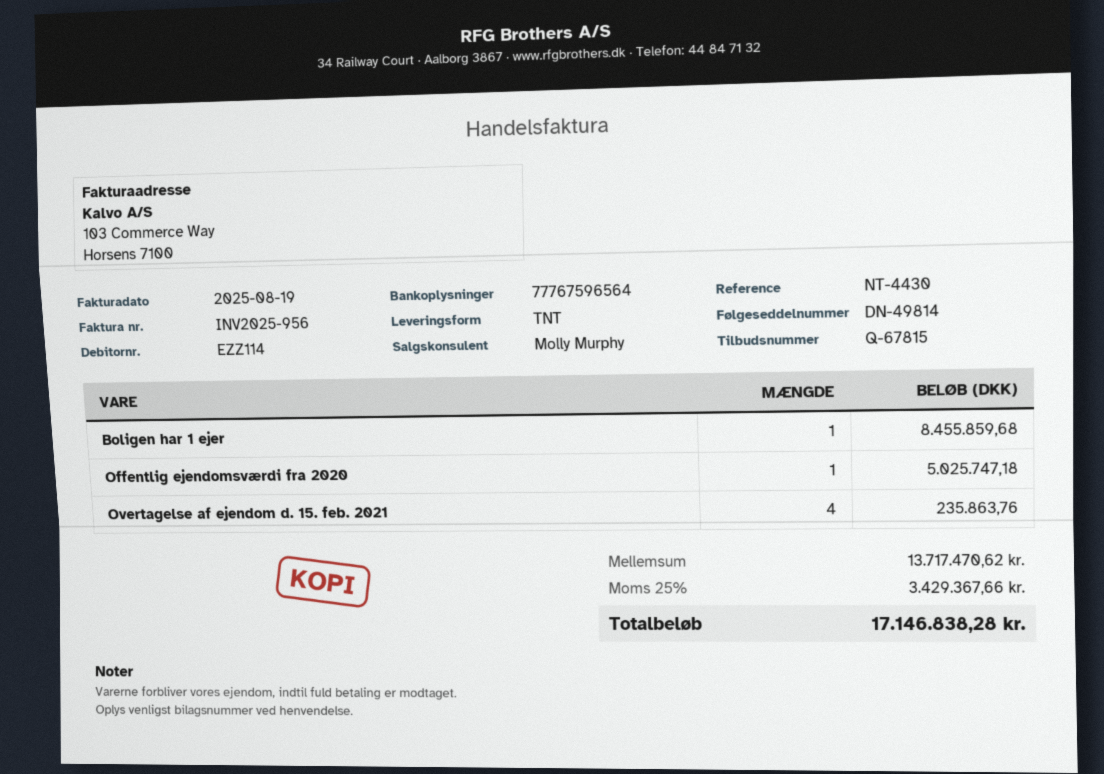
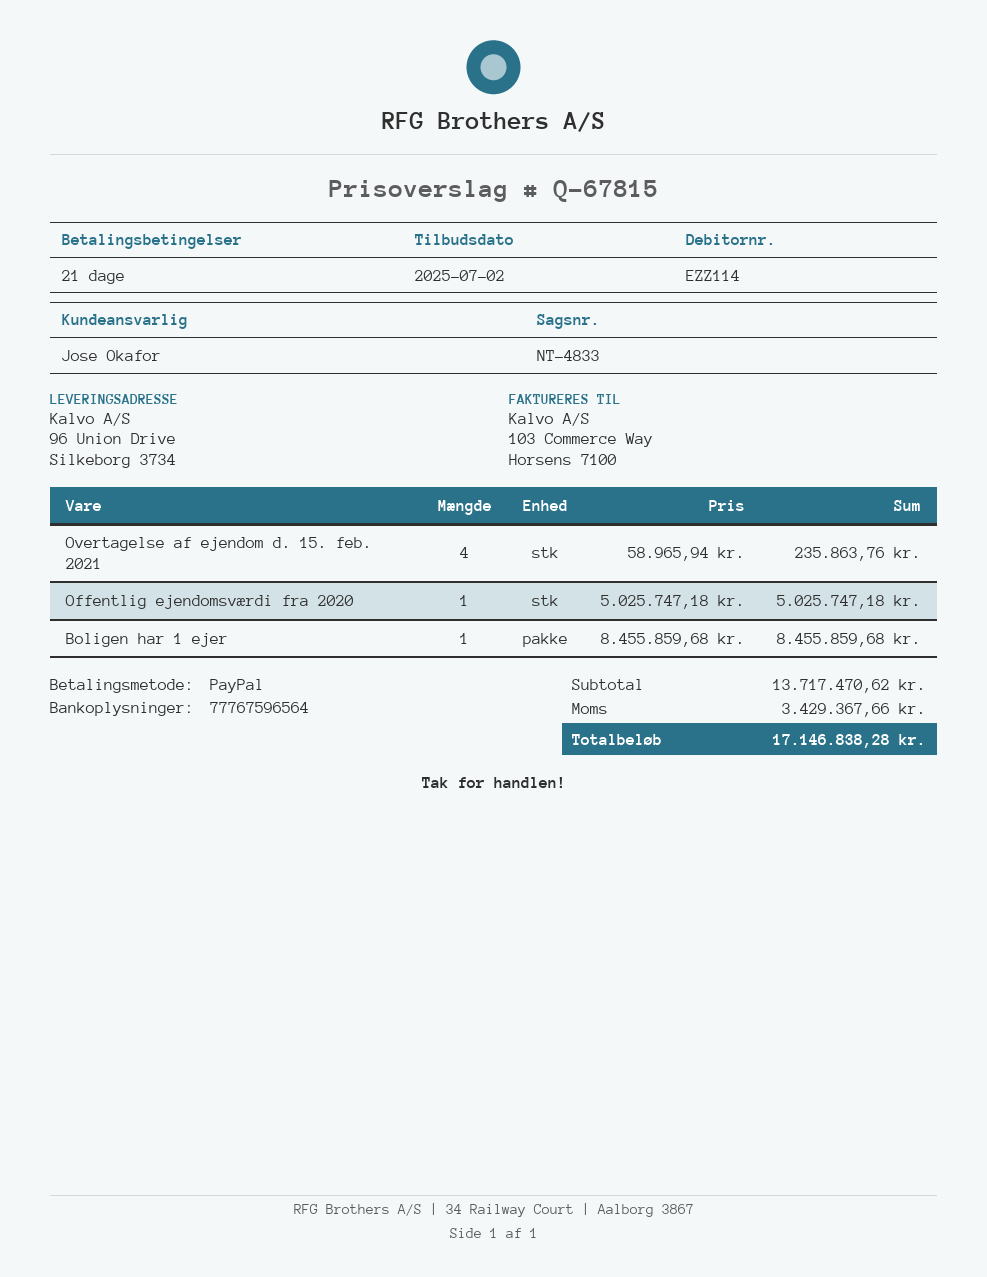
reference: NT-4430 -> NT-4833
sales rep: Molly Murphy -> Jose Okafor

